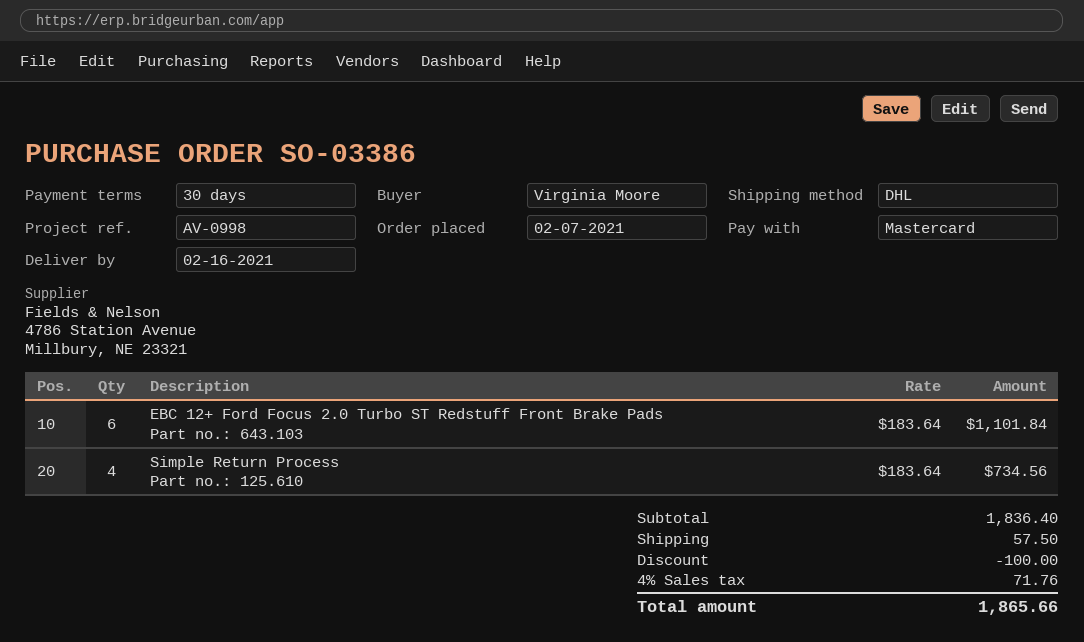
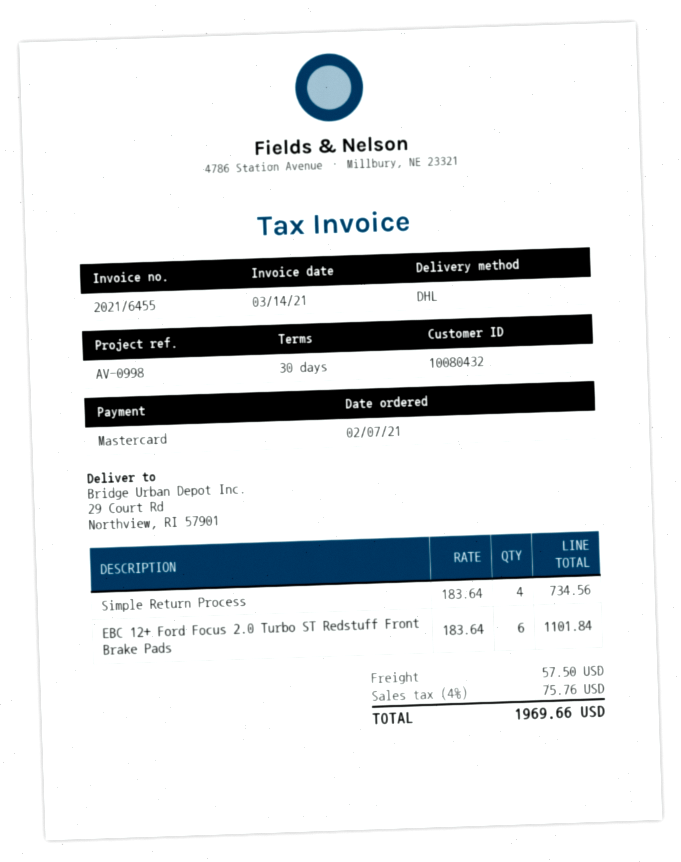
discount: 100.00 -> none
tax: 4% = 71.76 -> 4% = 75.76
total: 1865.66 -> 1969.66

